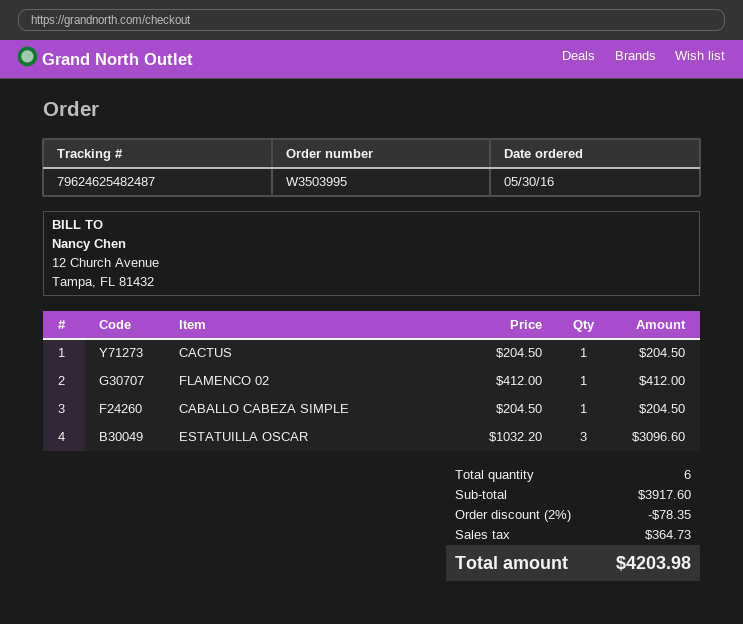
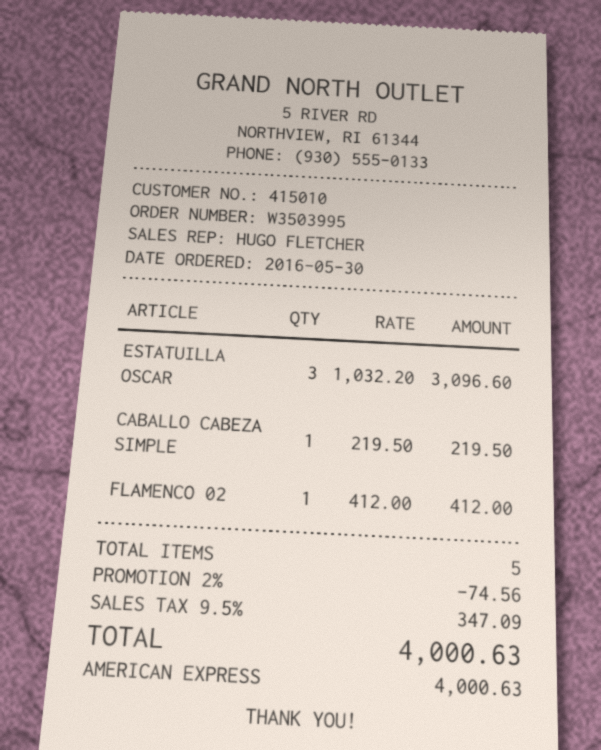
CACTUS: 1 x 204.50 = 204.50 -> none
CABALLO CABEZA SIMPLE: 1 x 204.50 = 204.50 -> 1 x 219.50 = 219.50
total quantity: 6 -> 5
discount: 2% = 78.35 -> 2% = 74.56
tax: 364.73 -> 347.09
total: 4203.98 -> 4000.63

